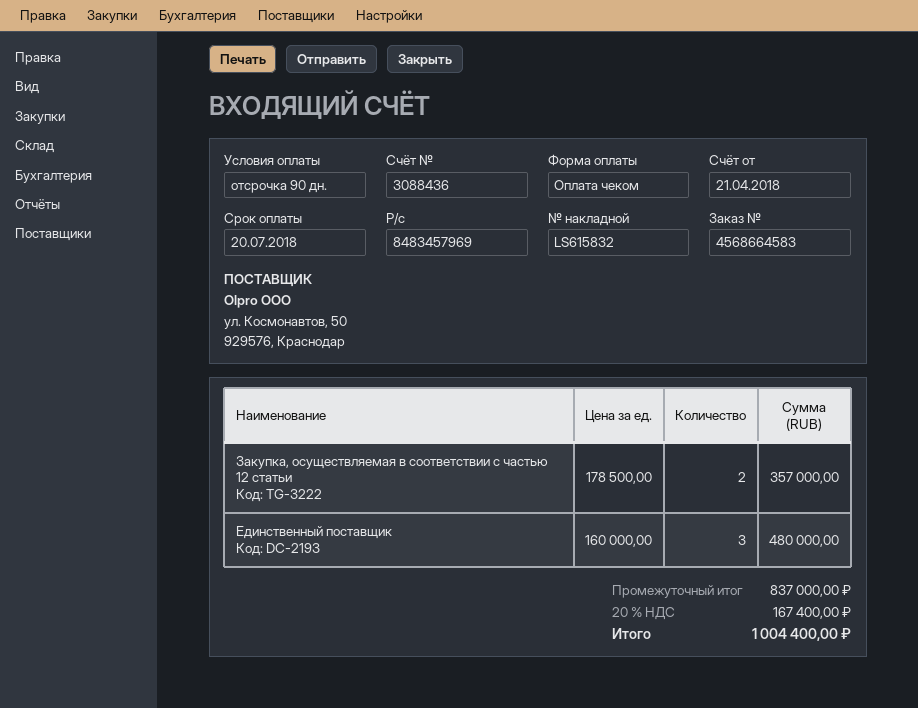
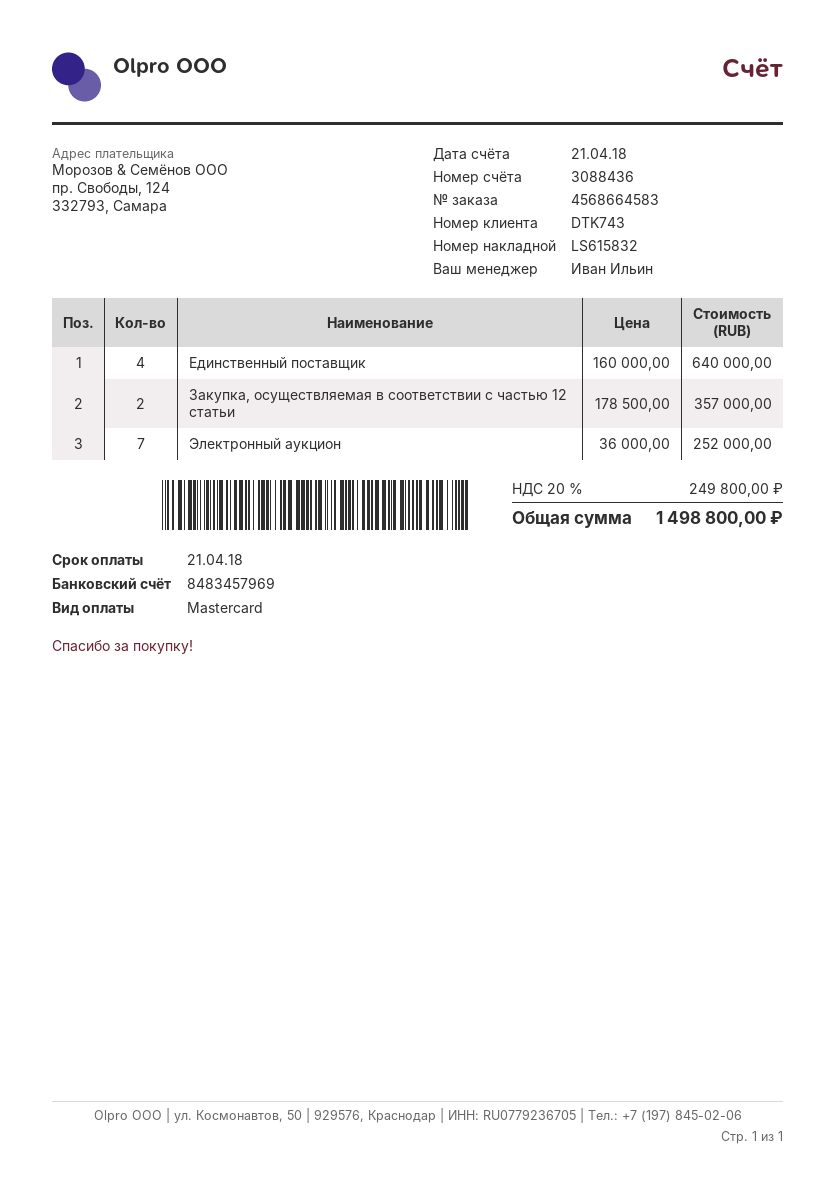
due date: 2018-07-20 -> 2018-04-21
payment method: cheque -> Mastercard
Единственный поставщик: 3 x 160000.00 = 480000.00 -> 4 x 160000.00 = 640000.00
Электронный аукцион: none -> 7 x 36000.00 = 252000.00
tax: 20% = 167400.00 -> 20% = 249800.00
total: 1004400.00 -> 1498800.00

